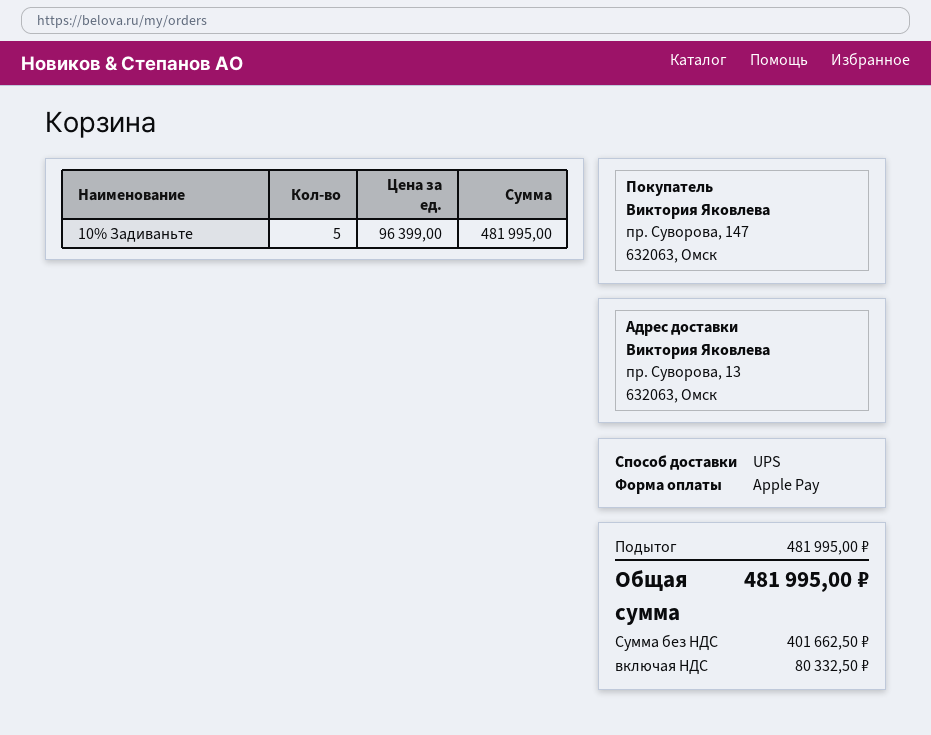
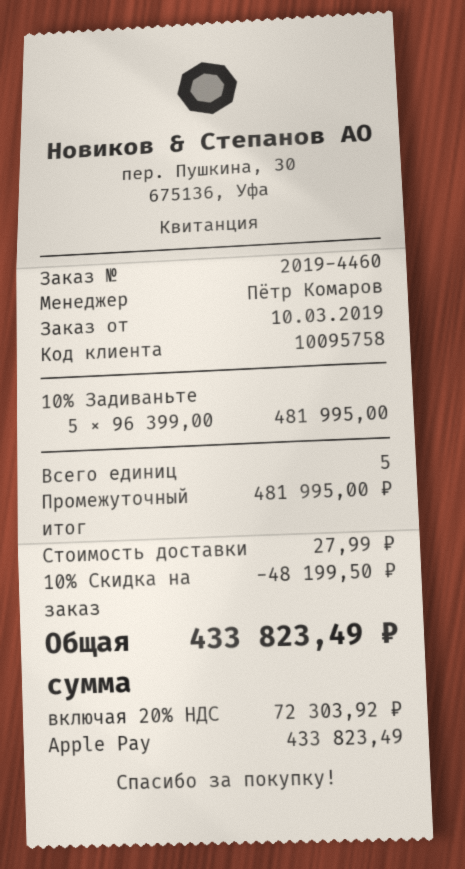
discount: none -> 10% = 48199.50
shipping: none -> 27.99
tax: 80332.50 -> 72303.92
total: 481995.00 -> 433823.49

